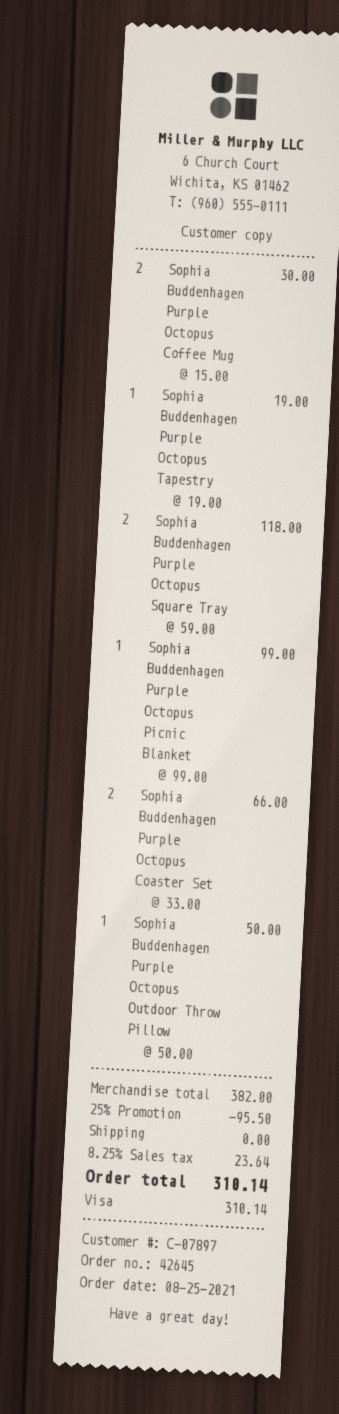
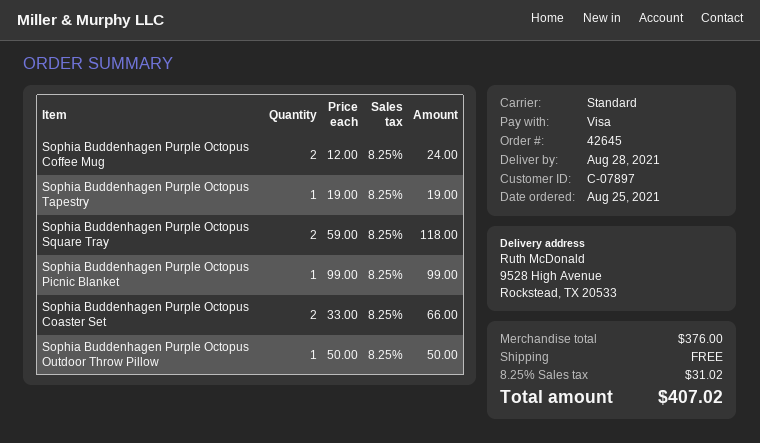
Sophia Buddenhagen Purple Octopus Coffee Mug: 2 x 15.00 = 30.00 -> 2 x 12.00 = 24.00
subtotal: 382.00 -> 376.00
discount: 25% = 95.50 -> none
tax: 8.25% = 23.64 -> 8.25% = 31.02
total: 310.14 -> 407.02

